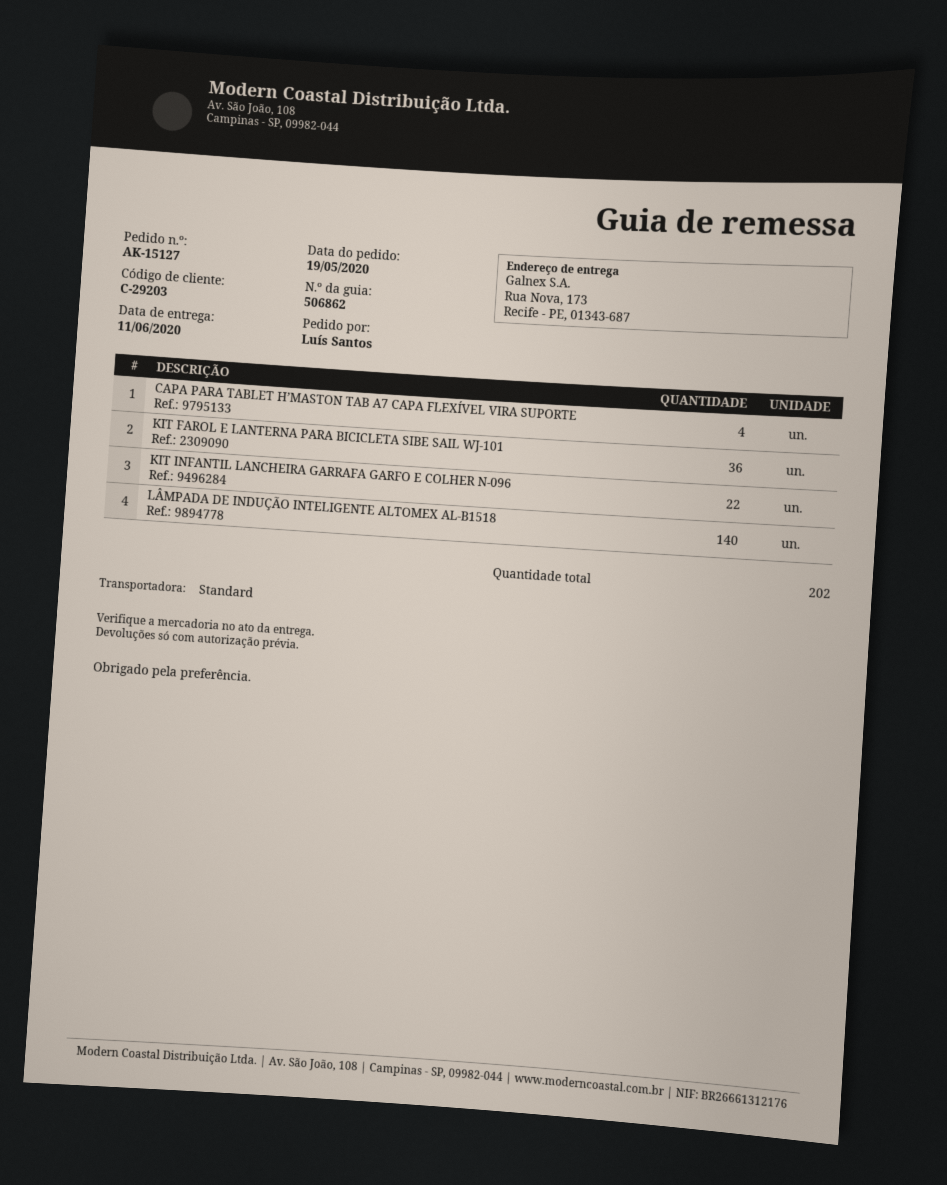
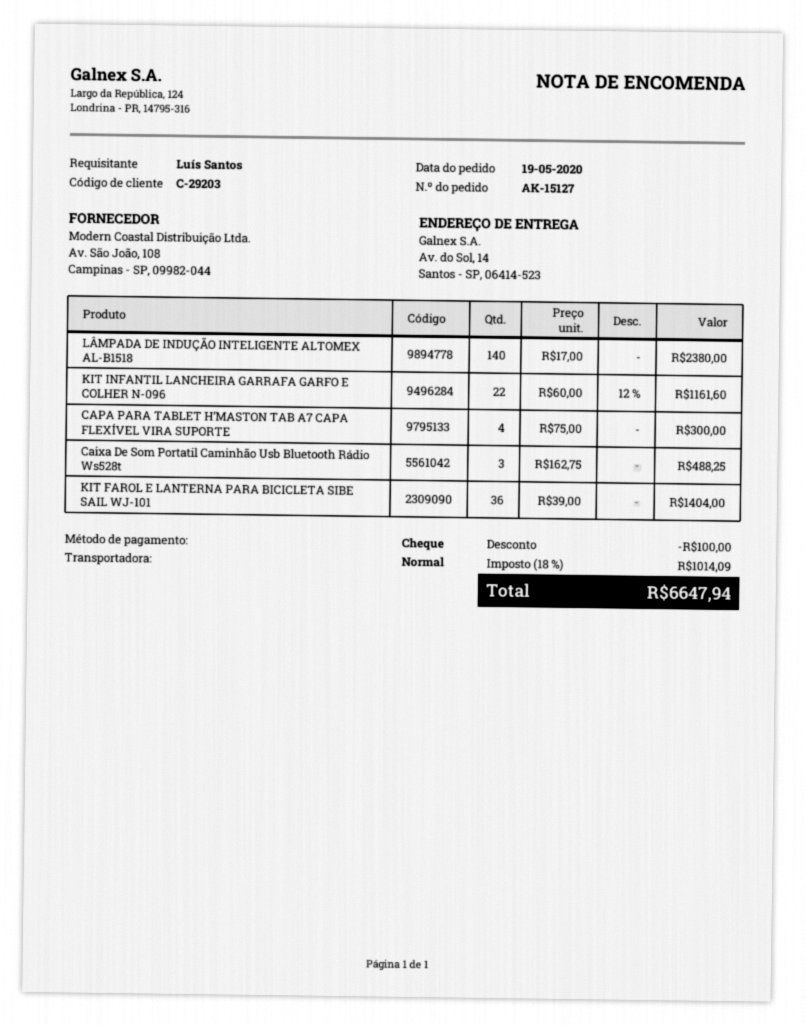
ship to: Rua Nova, 173, Recife - PE, 01343-687 -> Av. do Sol, 14, Santos - SP, 06414-523
Caixa De Som Portatil Caminhão Usb Bluetooth Rádio Ws528t: none -> 3

